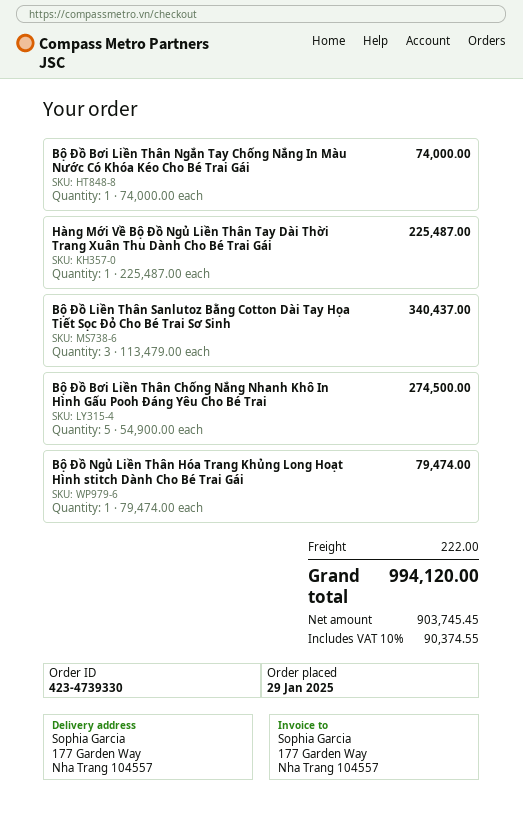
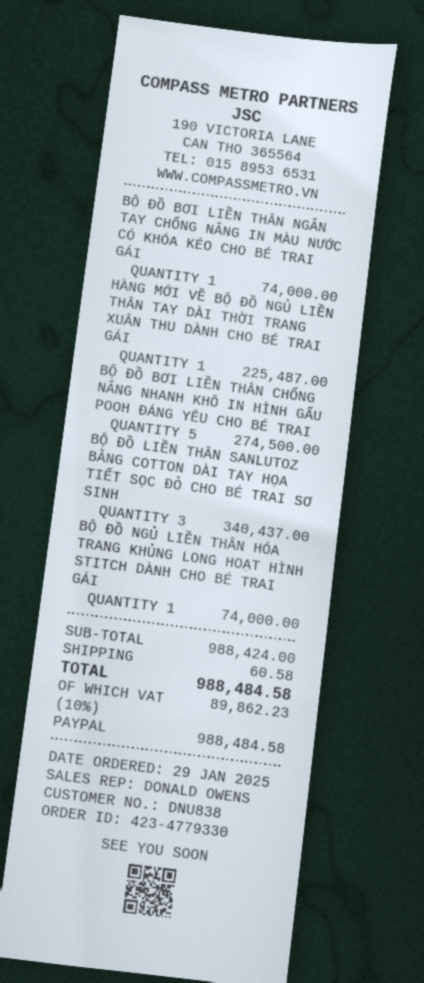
order number: 423-4739330 -> 423-4779330
Bộ Đồ Ngủ Liền Thân Hóa Trang Khủng Long Hoạt Hình stitch Dành Cho Bé Trai Gái: 1 for 79474.00 -> 1 for 74000.00
shipping: 222.00 -> 60.58
tax: 10% = 90374.55 -> 10% = 89862.23
total: 994120.00 -> 988484.58

